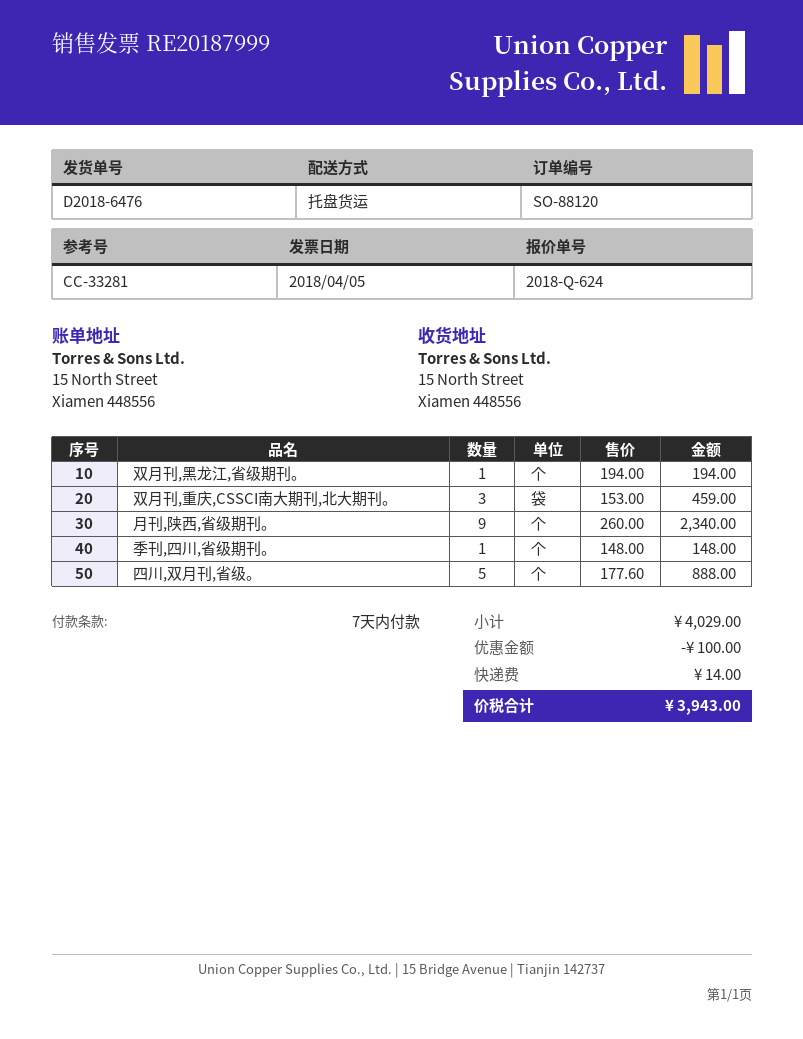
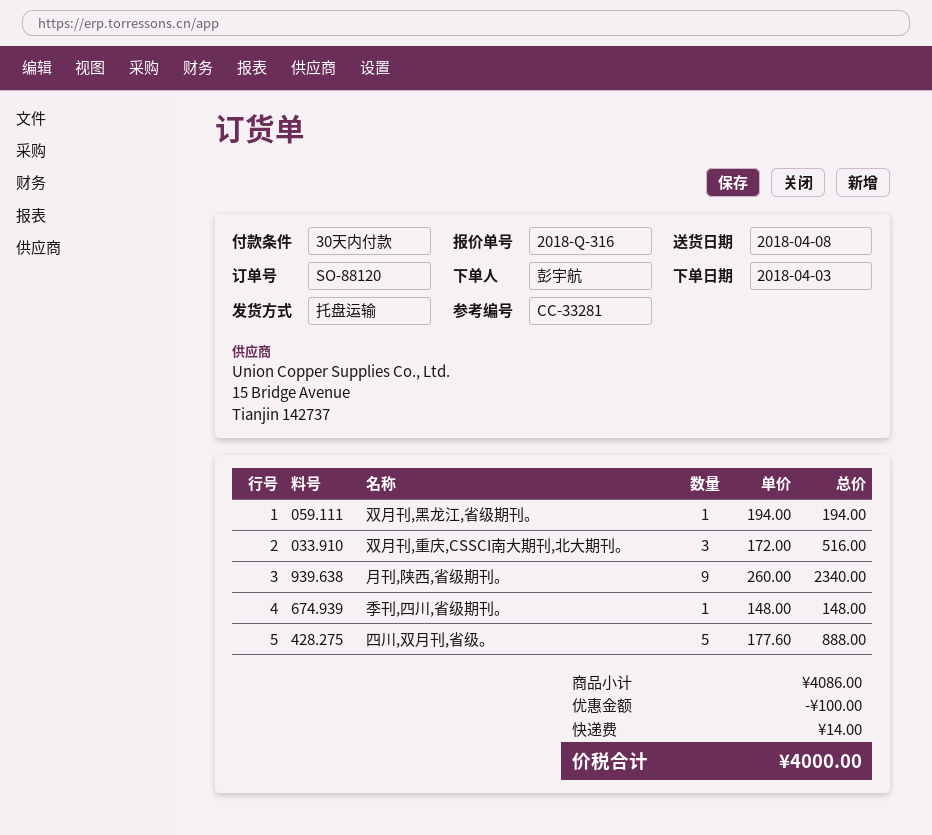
quote number: 2018-Q-624 -> 2018-Q-316
payment terms: 7 days -> 30 days
双月刊,重庆,CSSCI南大期刊,北大期刊。: 3 x 153.00 = 459.00 -> 3 x 172.00 = 516.00
subtotal: 4029.00 -> 4086.00
total: 3943.00 -> 4000.00

